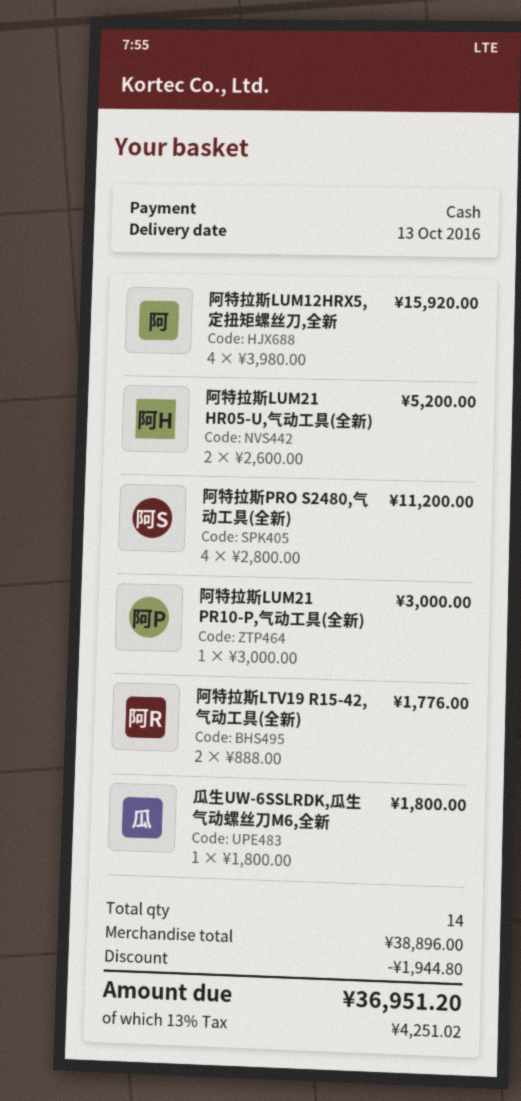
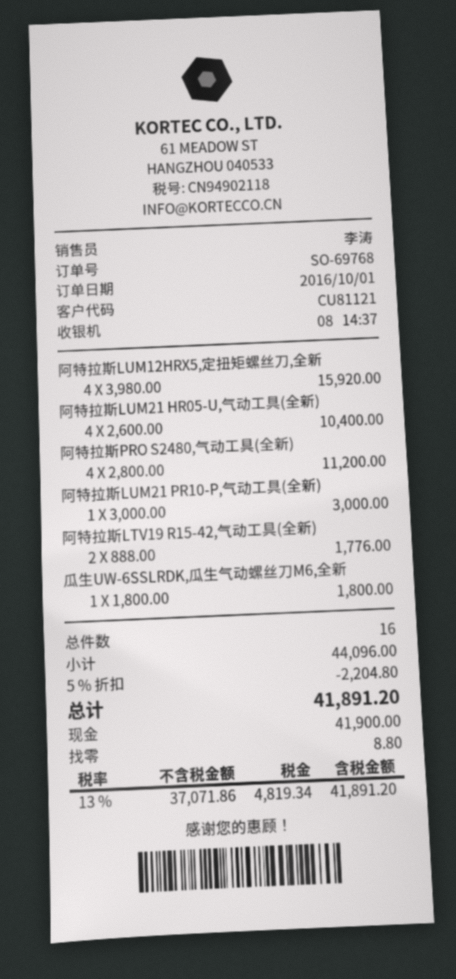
阿特拉斯LUM21 HR05-U,气动工具(全新): 2 x 2600.00 = 5200.00 -> 4 x 2600.00 = 10400.00
total quantity: 14 -> 16
subtotal: 38896.00 -> 44096.00
discount: 1944.80 -> 2204.80
tax: 13% = 4251.02 -> 13% = 4819.34
total: 36951.20 -> 41891.20

